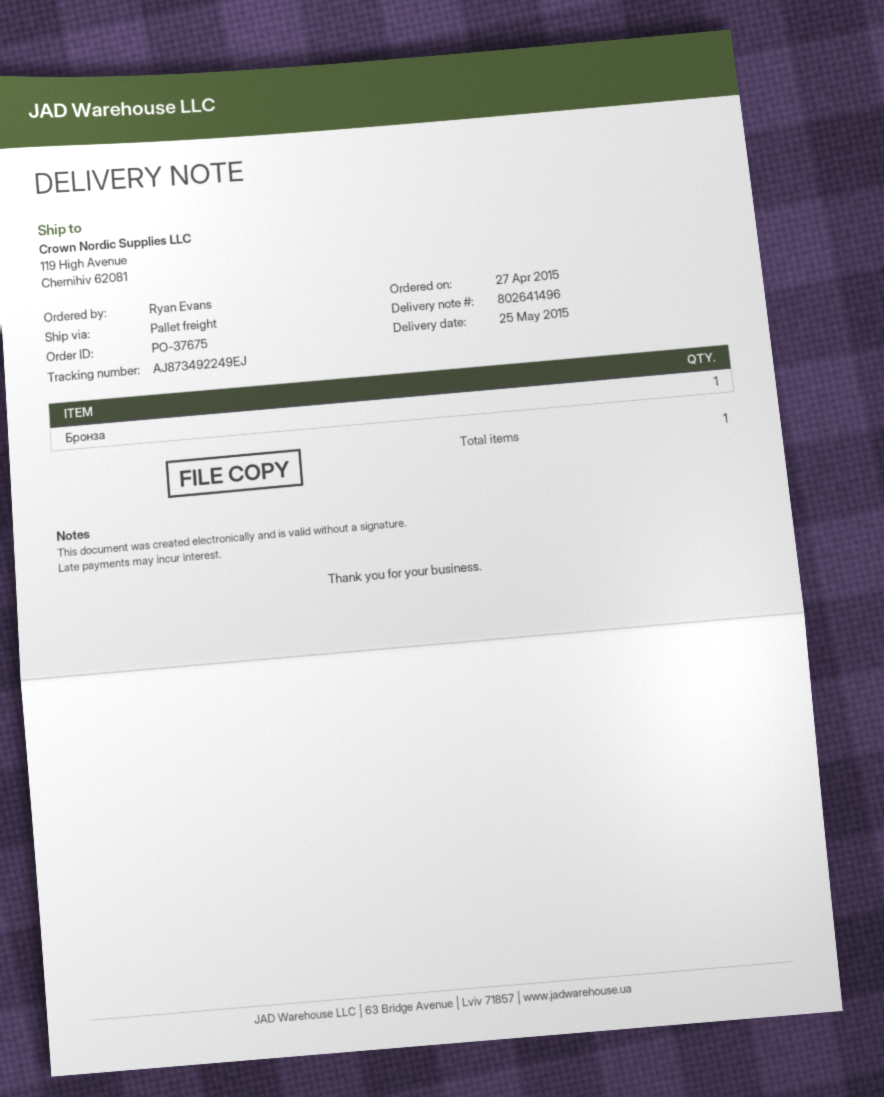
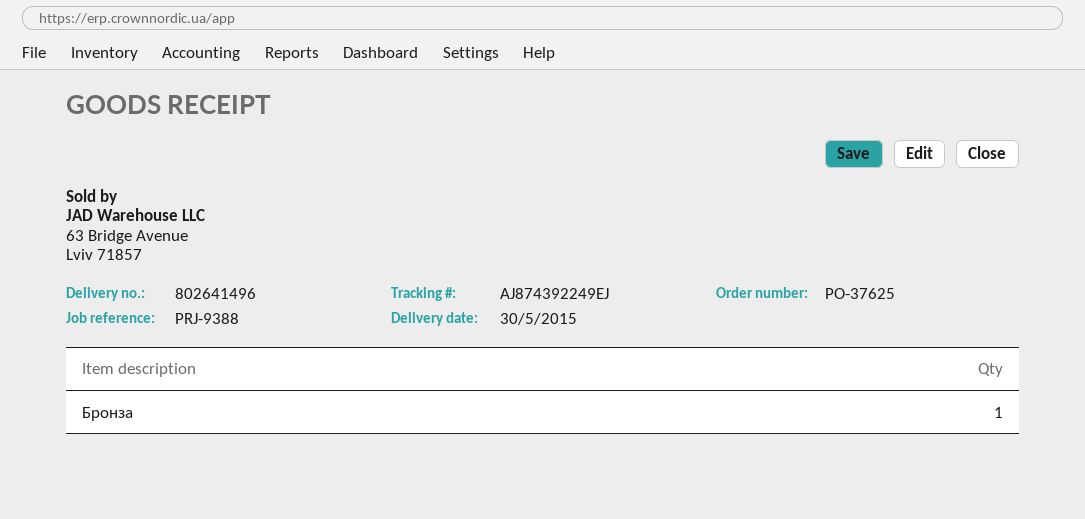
order number: PO-37675 -> PO-37625
delivery date: 2015-05-25 -> 2015-05-30
tracking number: AJ873492249EJ -> AJ874392249EJ

